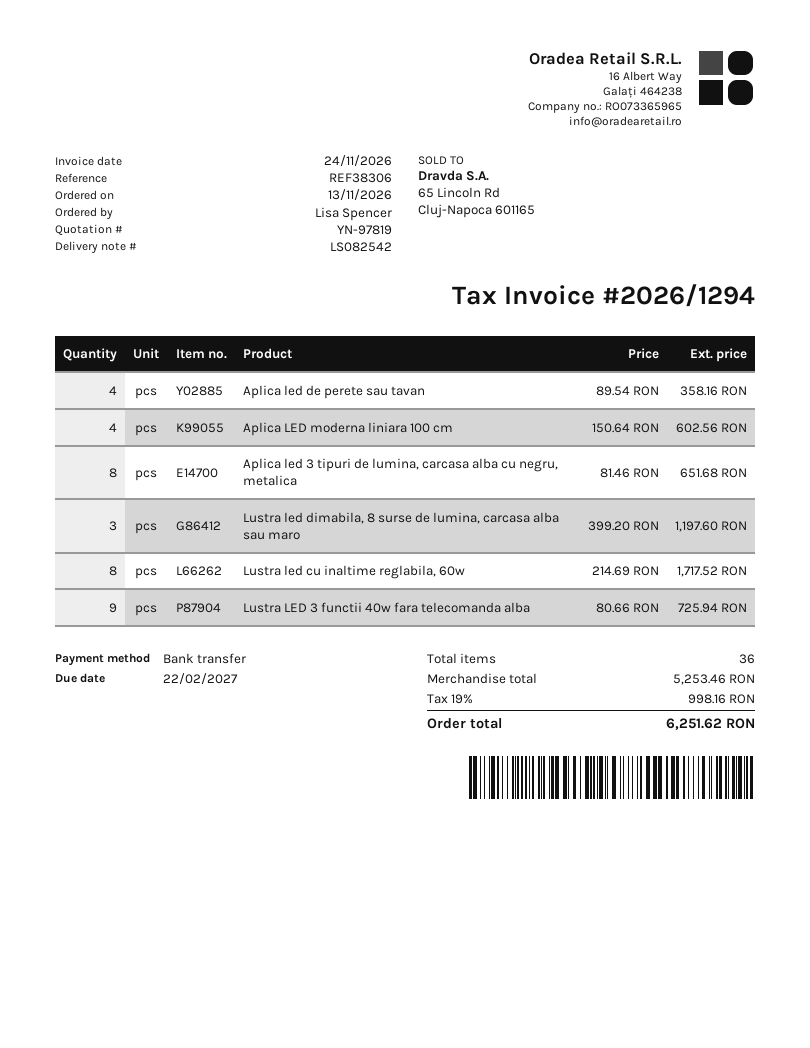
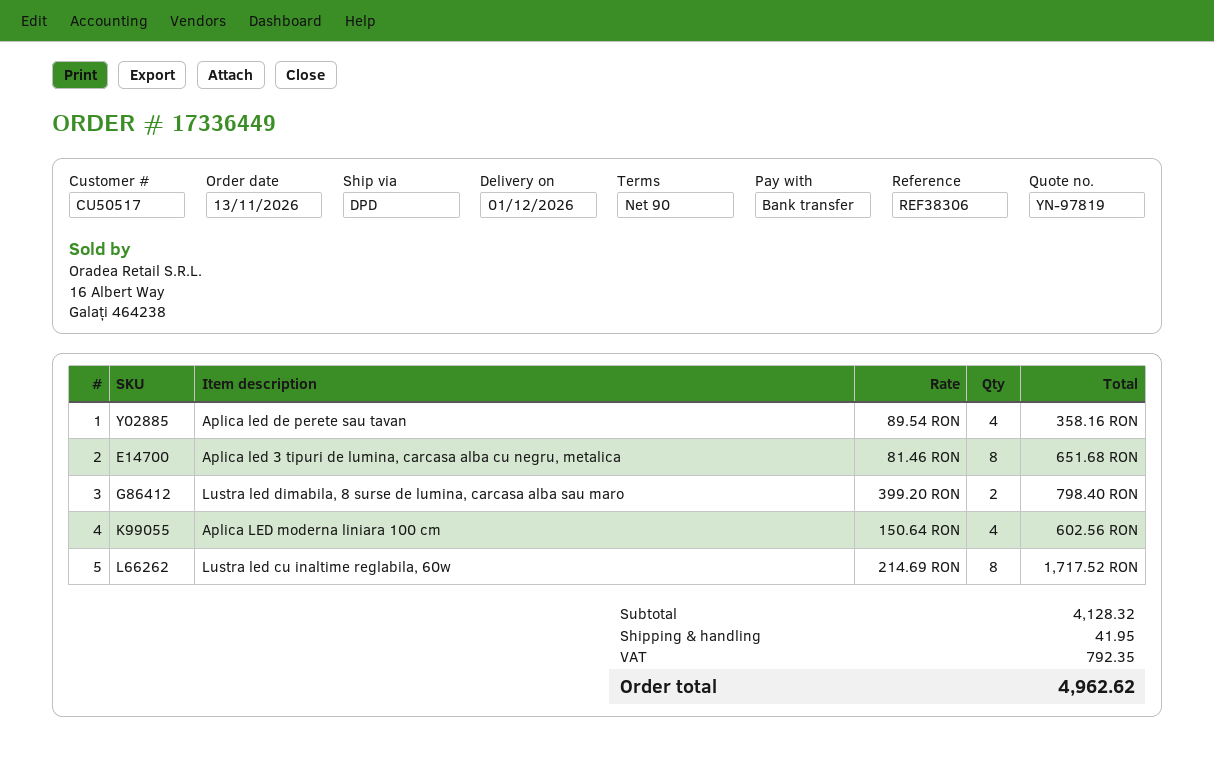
Lustra led dimabila, 8 surse de lumina, carcasa alba sau maro: 3 x 399.20 = 1197.60 -> 2 x 399.20 = 798.40
Lustra LED 3 functii 40w fara telecomanda alba: 9 x 80.66 = 725.94 -> none
subtotal: 5253.46 -> 4128.32
shipping: none -> 41.95
tax: 998.16 -> 792.35
total: 6251.62 -> 4962.62

